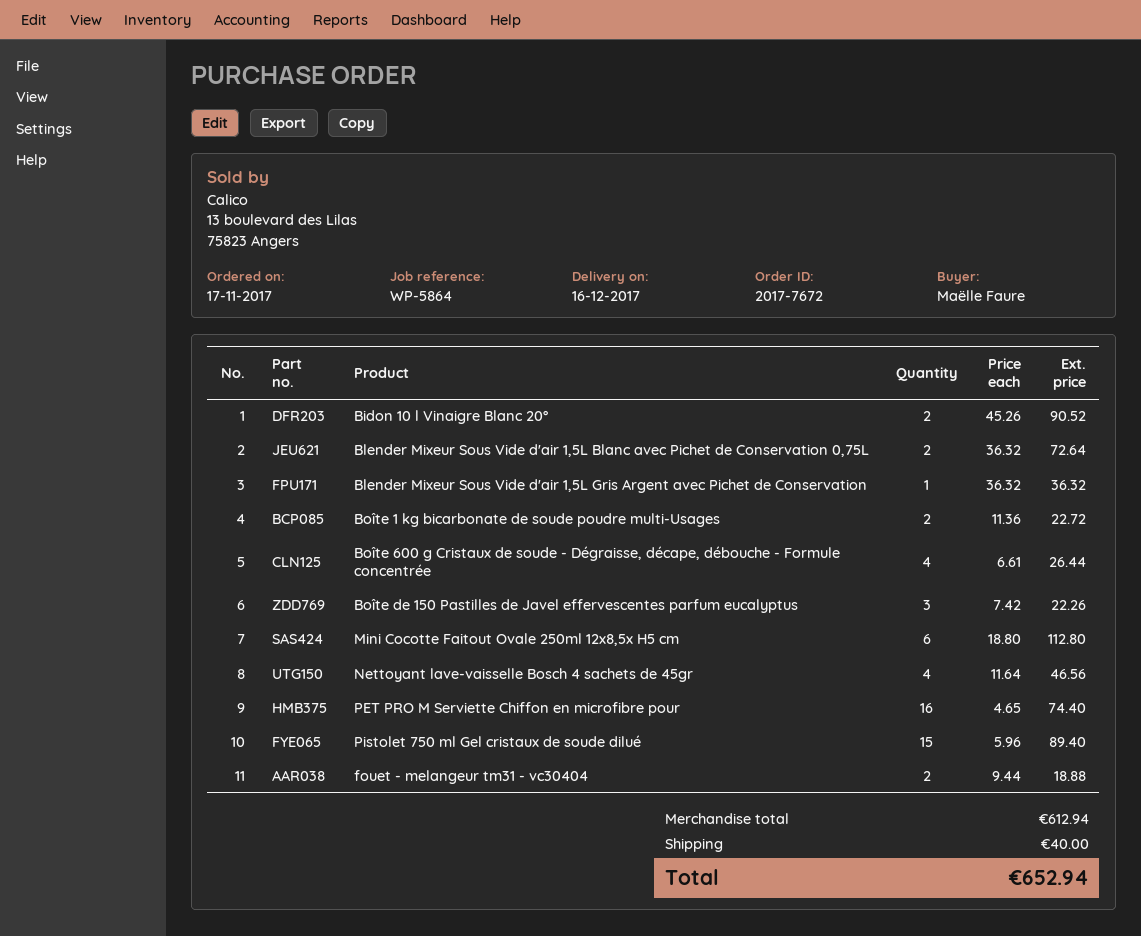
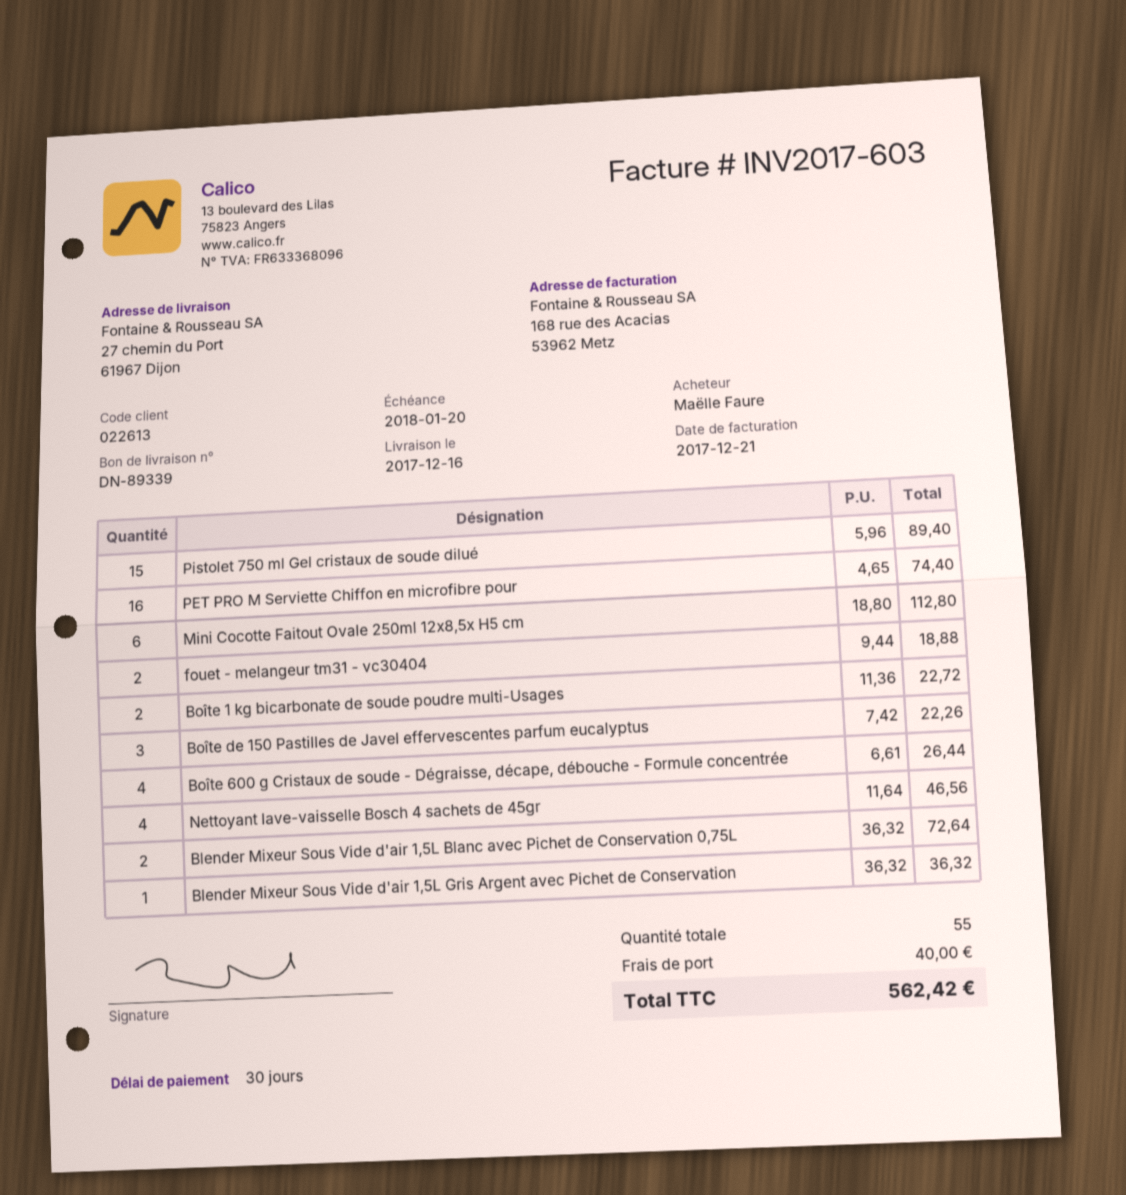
Bidon 10 l Vinaigre Blanc 20°: 2 x 45.26 = 90.52 -> none
total: 652.94 -> 562.42

